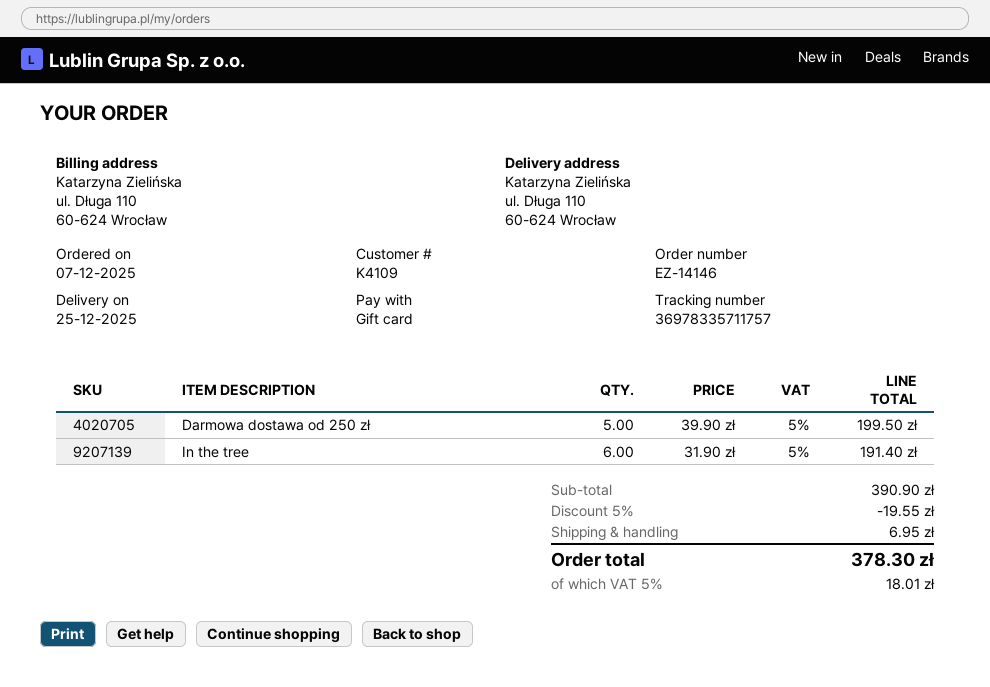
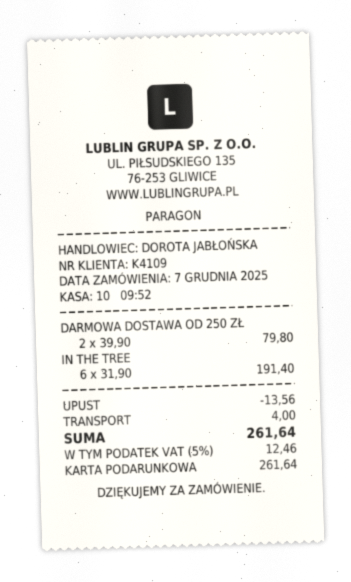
Darmowa dostawa od 250 zł: 5 x 39.90 = 199.50 -> 2 x 39.90 = 79.80
discount: 19.55 -> 13.56
shipping: 6.95 -> 4.00
tax: 5% = 18.01 -> 5% = 12.46
total: 378.30 -> 261.64

